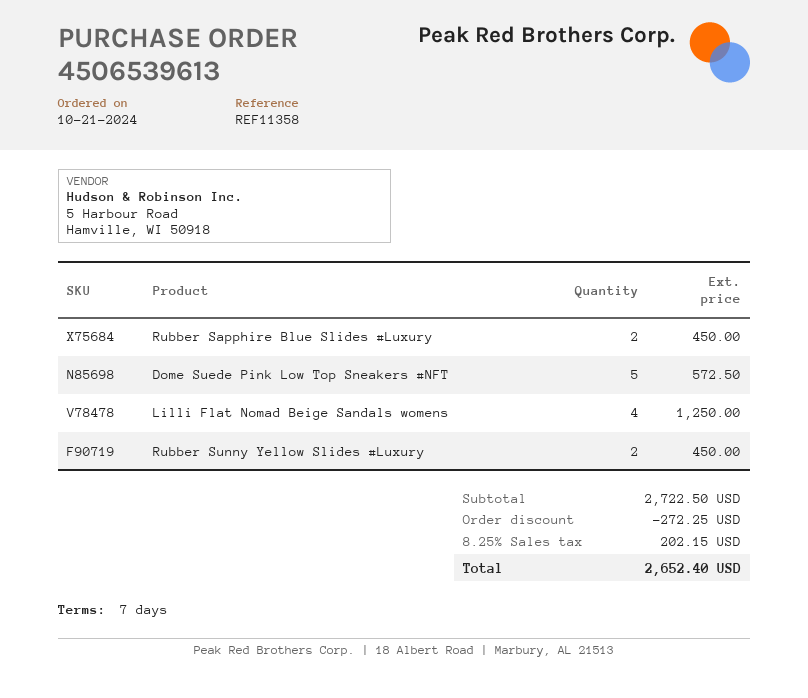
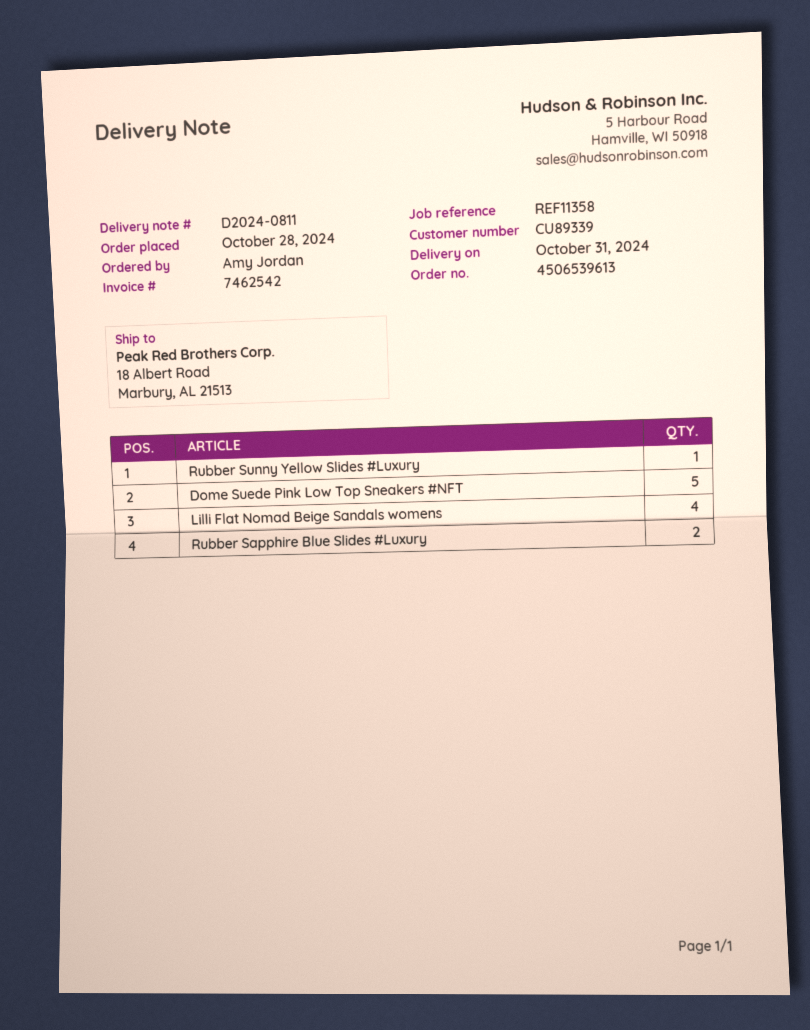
order date: 2024-10-21 -> 2024-10-28
Rubber Sunny Yellow Slides #Luxury: 2 -> 1

